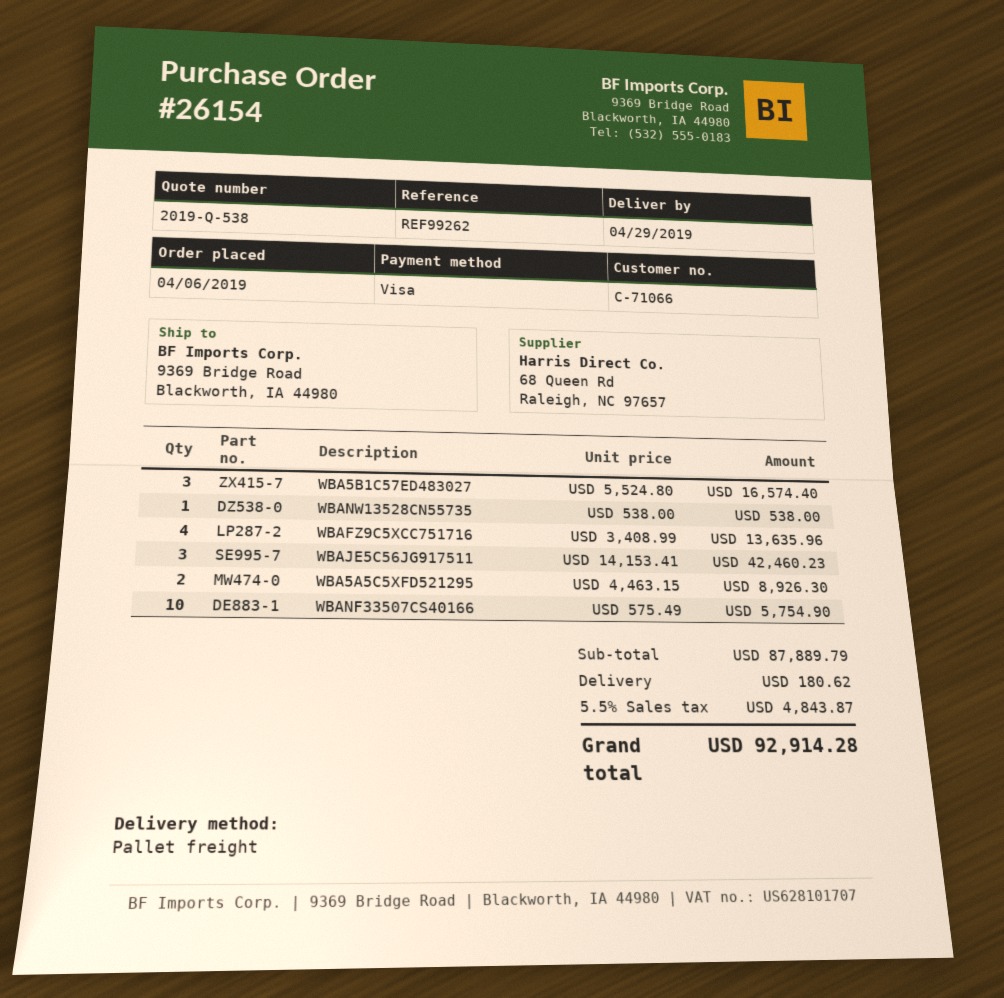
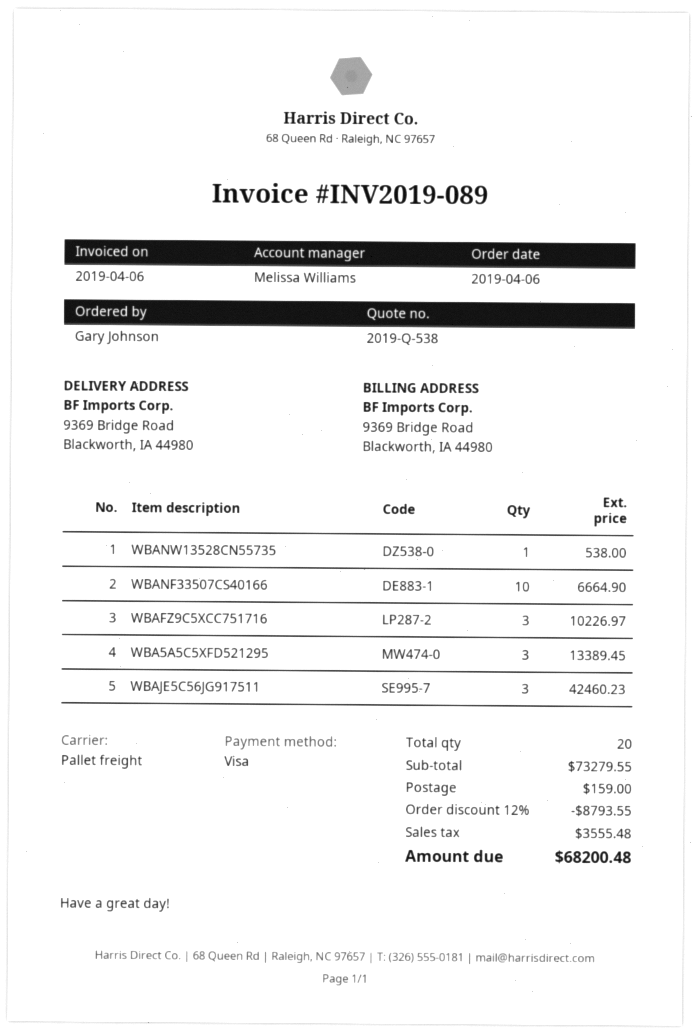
WBA5B1C57ED483027: 3 for 16574.40 -> none
WBAFZ9C5XCC751716: 4 for 13635.96 -> 3 for 10226.97
WBA5A5C5XFD521295: 2 for 8926.30 -> 3 for 13389.45
WBANF33507CS40166: 10 for 5754.90 -> 10 for 6664.90
subtotal: 87889.79 -> 73279.55
discount: none -> 12% = 8793.55
shipping: 180.62 -> 159.00
tax: 4843.87 -> 3555.48
total: 92914.28 -> 68200.48

